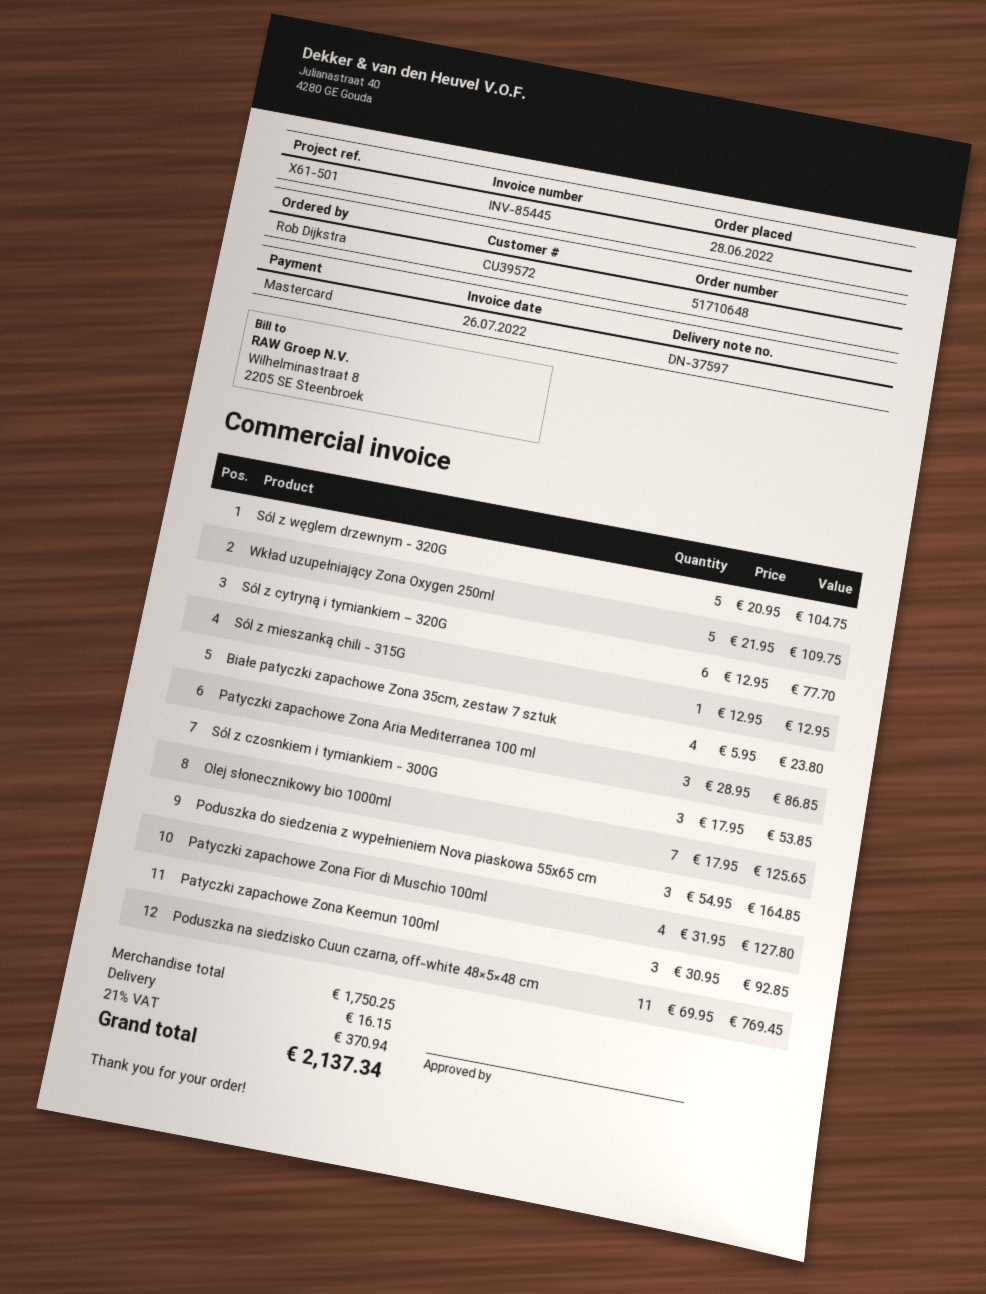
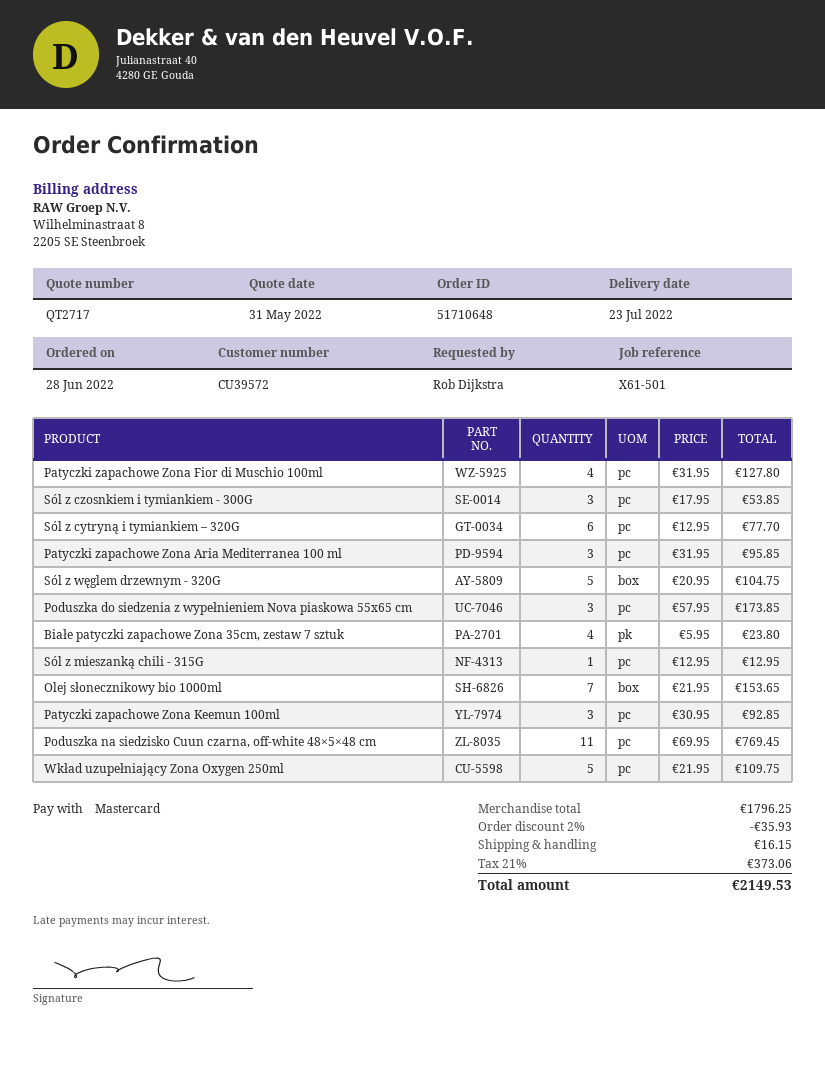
Patyczki zapachowe Zona Aria Mediterranea 100 ml: 3 x 28.95 = 86.85 -> 3 x 31.95 = 95.85
Olej słonecznikowy bio 1000ml: 7 x 17.95 = 125.65 -> 7 x 21.95 = 153.65
Poduszka do siedzenia z wypełnieniem Nova piaskowa 55x65 cm: 3 x 54.95 = 164.85 -> 3 x 57.95 = 173.85
subtotal: 1750.25 -> 1796.25
discount: none -> 2% = 35.93
tax: 21% = 370.94 -> 21% = 373.06
total: 2137.34 -> 2149.53

